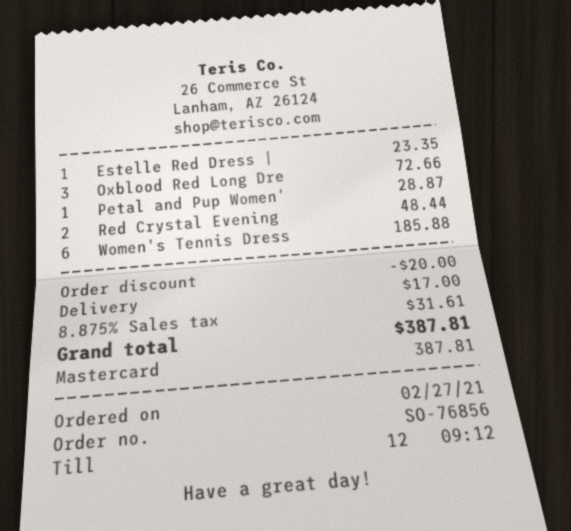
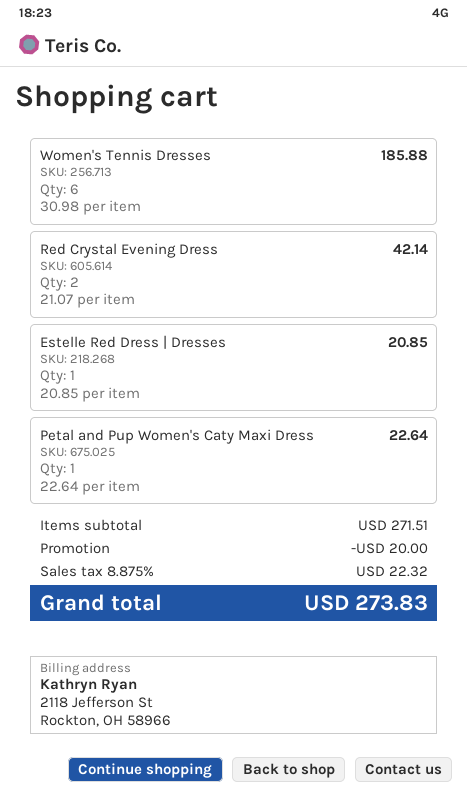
Estelle Red Dress |: 1 for 23.35 -> 1 for 20.85
Oxblood Red Long Dre: 3 for 72.66 -> none
Petal and Pup Women': 1 for 28.87 -> 1 for 22.64
Red Crystal Evening: 2 for 48.44 -> 2 for 42.14
shipping: 17.00 -> none
tax: 8.875% = 31.61 -> 8.875% = 22.32
total: 387.81 -> 273.83

